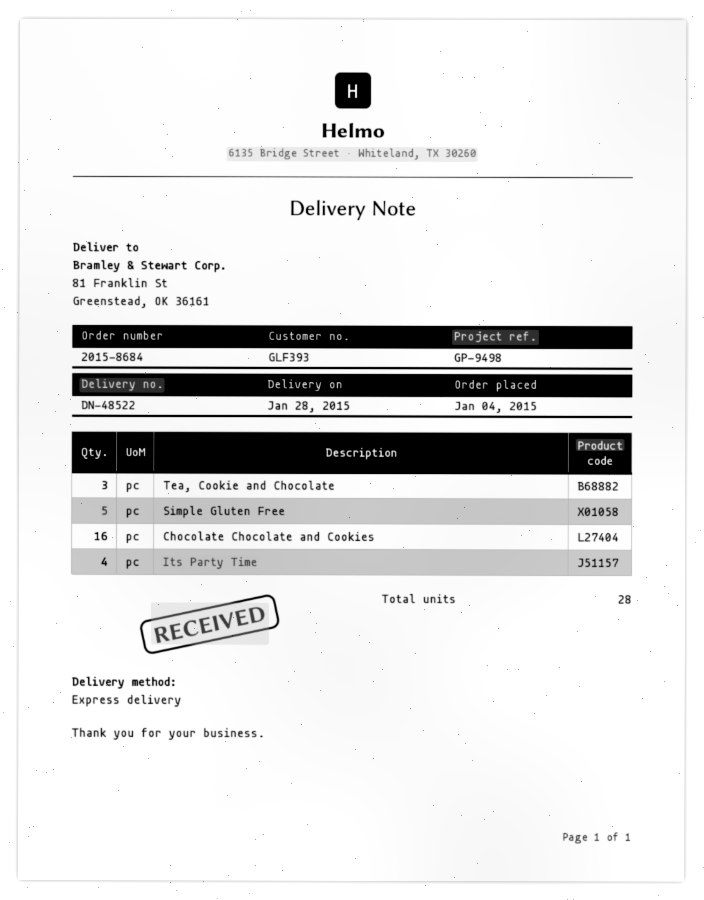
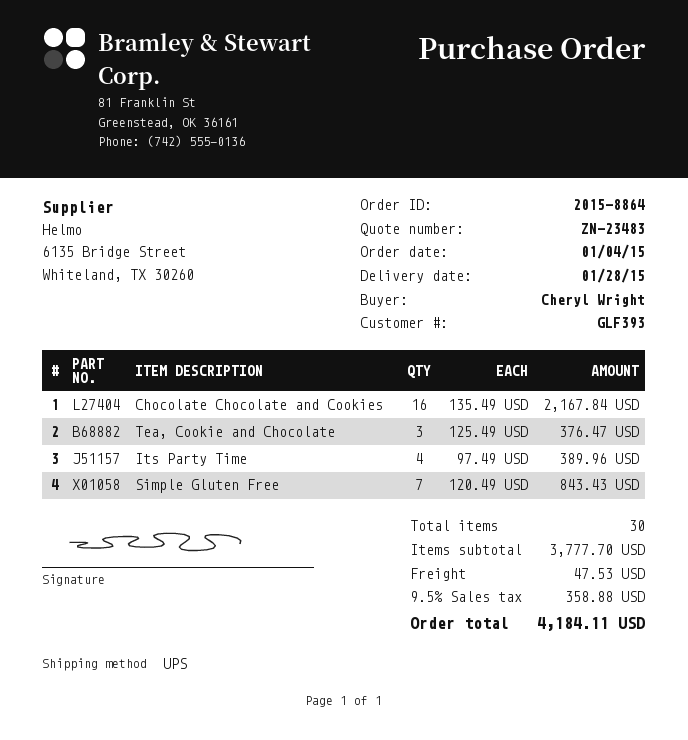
order number: 2015-8684 -> 2015-8864
shipping method: express -> UPS
Simple Gluten Free: 5 -> 7
total quantity: 28 -> 30

